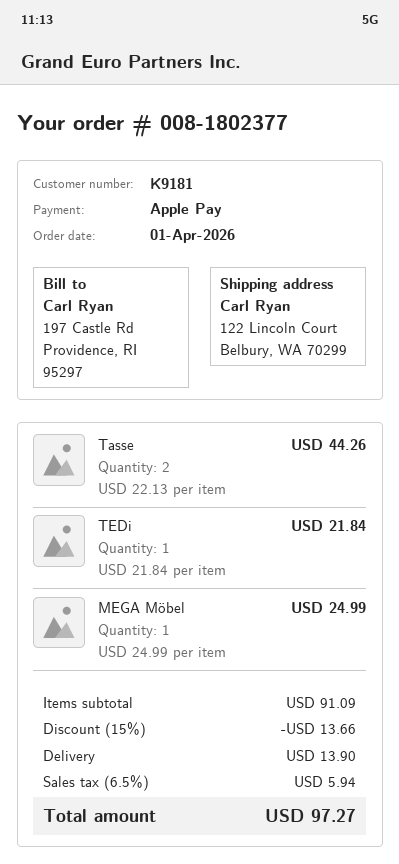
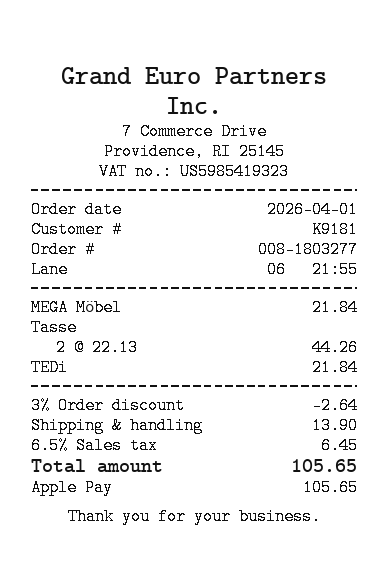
order number: 008-1802377 -> 008-1803277
MEGA Möbel: 1 x 24.99 = 24.99 -> 1 x 21.84 = 21.84
discount: 15% = 13.66 -> 3% = 2.64
tax: 6.5% = 5.94 -> 6.5% = 6.45
total: 97.27 -> 105.65

